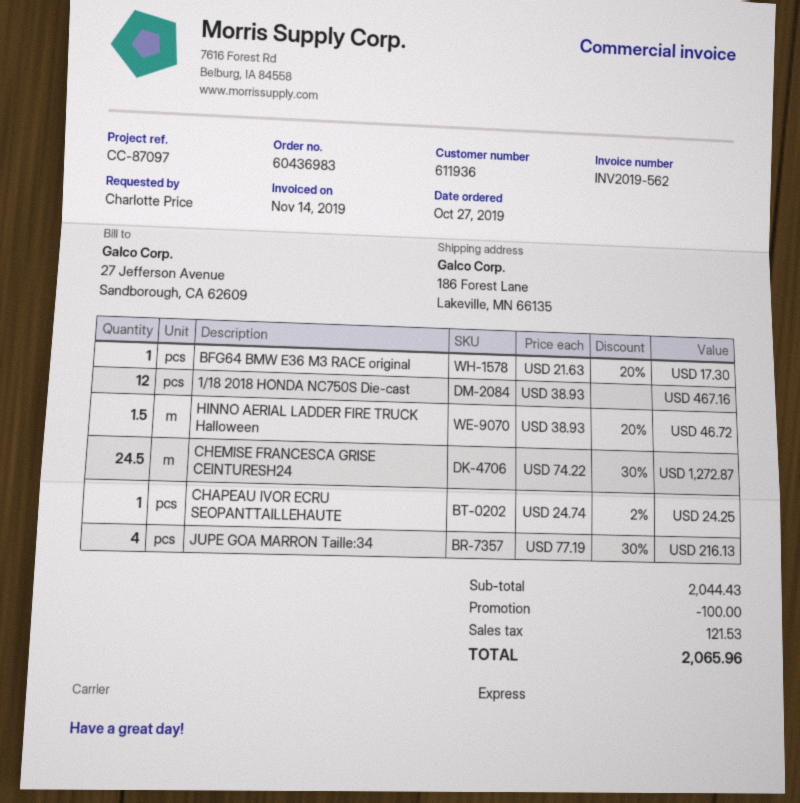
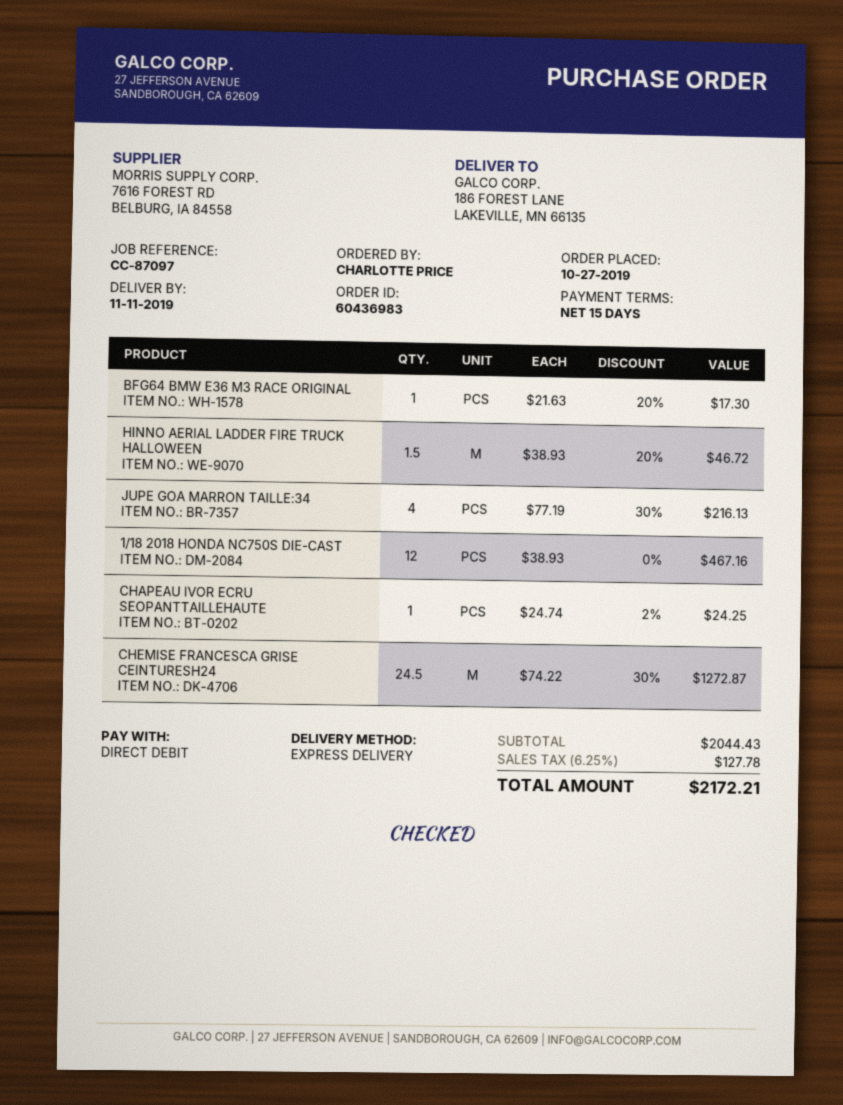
discount: 100.00 -> none
tax: 121.53 -> 127.78
total: 2065.96 -> 2172.21

